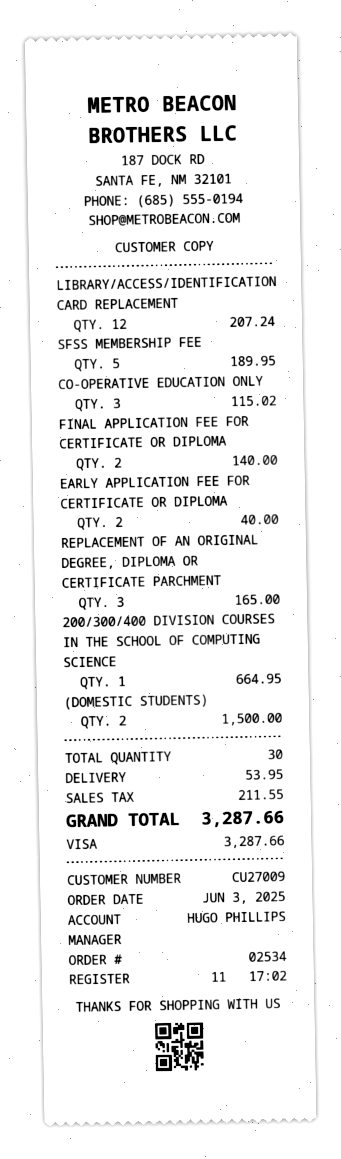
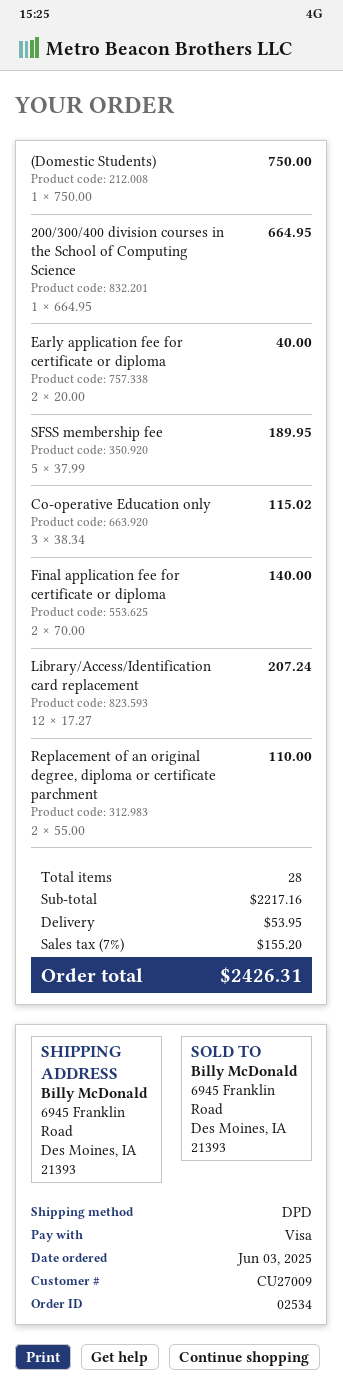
REPLACEMENT OF AN ORIGINAL DEGREE, DIPLOMA OR CERTIFICATE PARCHMENT: 3 for 165.00 -> 2 for 110.00
(DOMESTIC STUDENTS): 2 for 1500.00 -> 1 for 750.00
total quantity: 30 -> 28
tax: 211.55 -> 155.20
total: 3287.66 -> 2426.31

